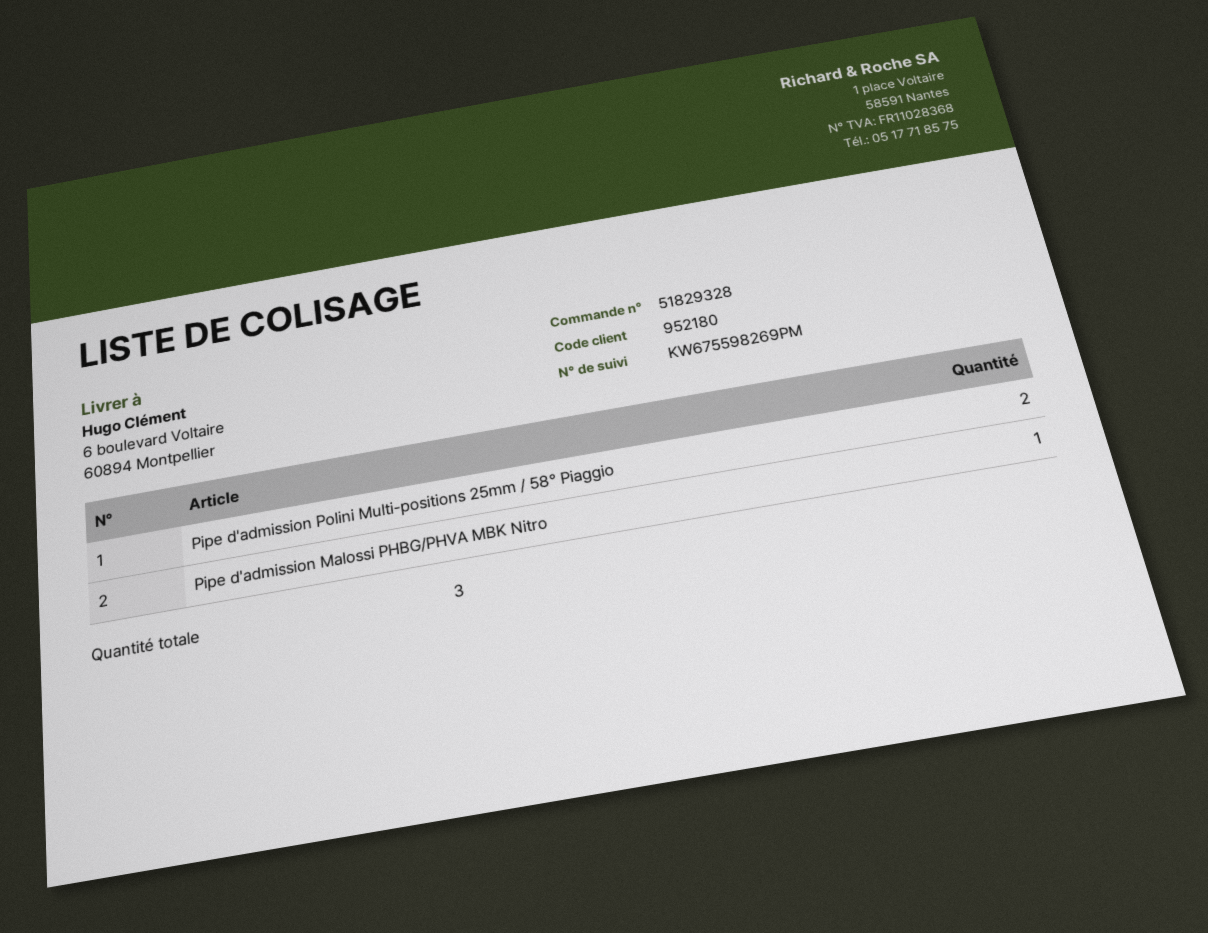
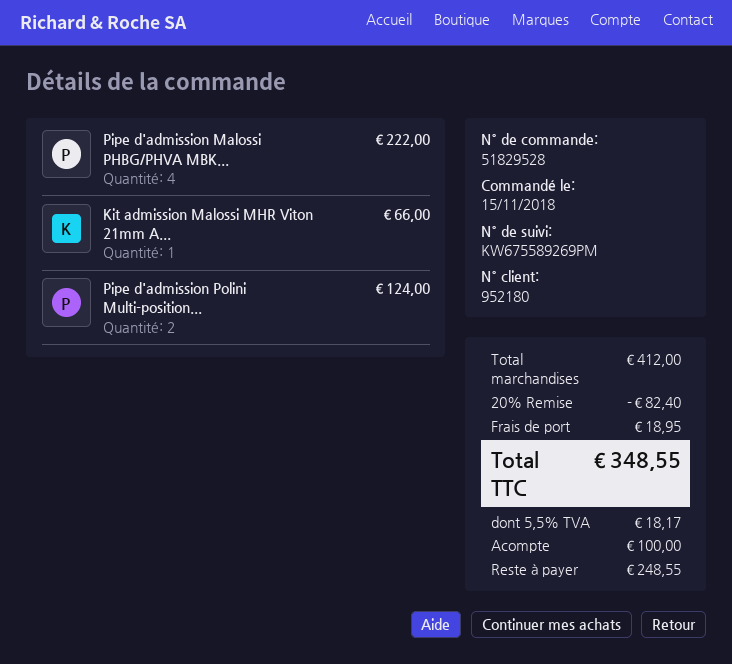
order number: 51829328 -> 51829528
tracking number: KW675598269PM -> KW675589269PM
Pipe d'admission Malossi PHBG/PHVA MBK Nitro: 1 -> 4
Kit admission Malossi MHR Viton 21mm A...: none -> 1

